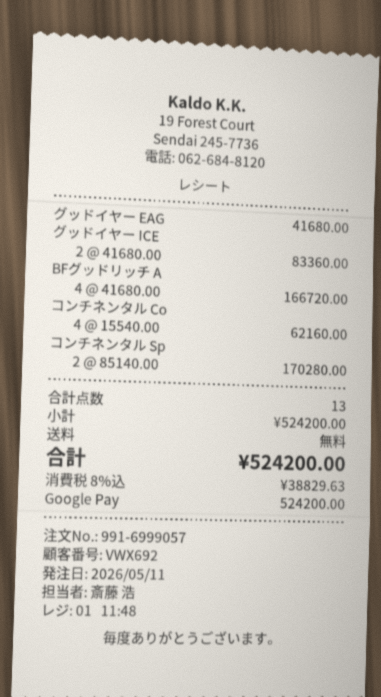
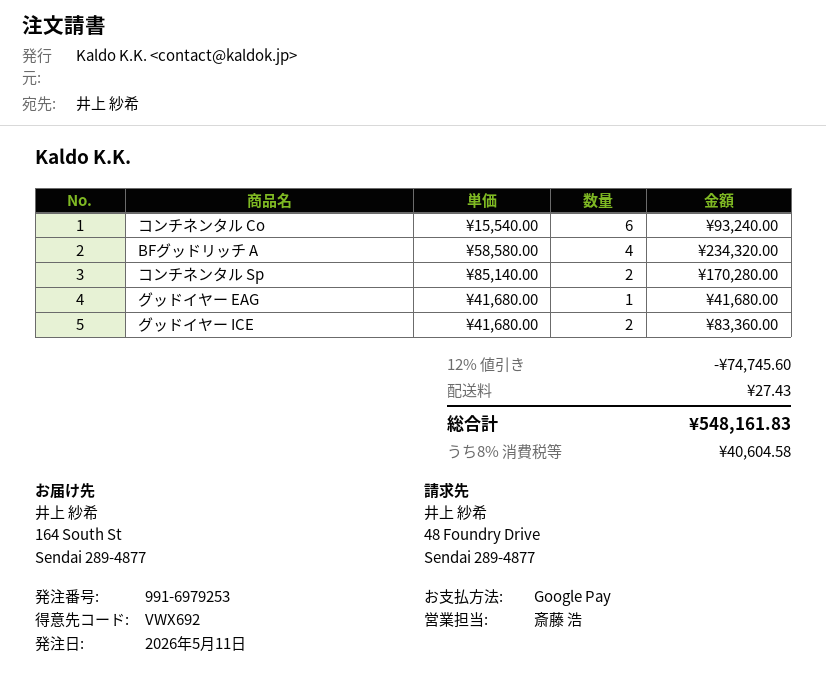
order number: 991-6999057 -> 991-6979253
BFグッドリッチ A: 4 x 41680.00 = 166720.00 -> 4 x 58580.00 = 234320.00
コンチネンタル Co: 4 x 15540.00 = 62160.00 -> 6 x 15540.00 = 93240.00
discount: none -> 12% = 74745.60
shipping: 0.00 -> 27.43
tax: 8% = 38829.63 -> 8% = 40604.58
total: 524200.00 -> 548161.83

